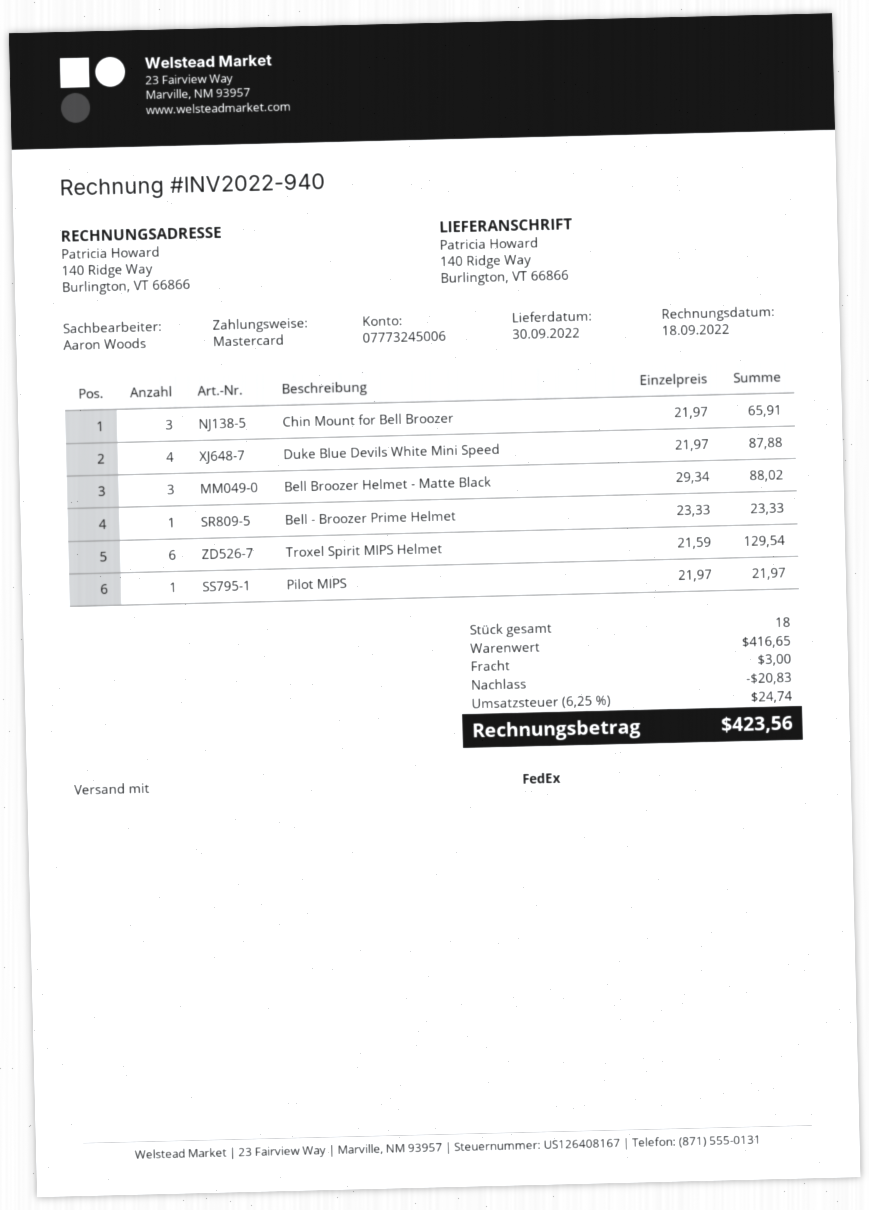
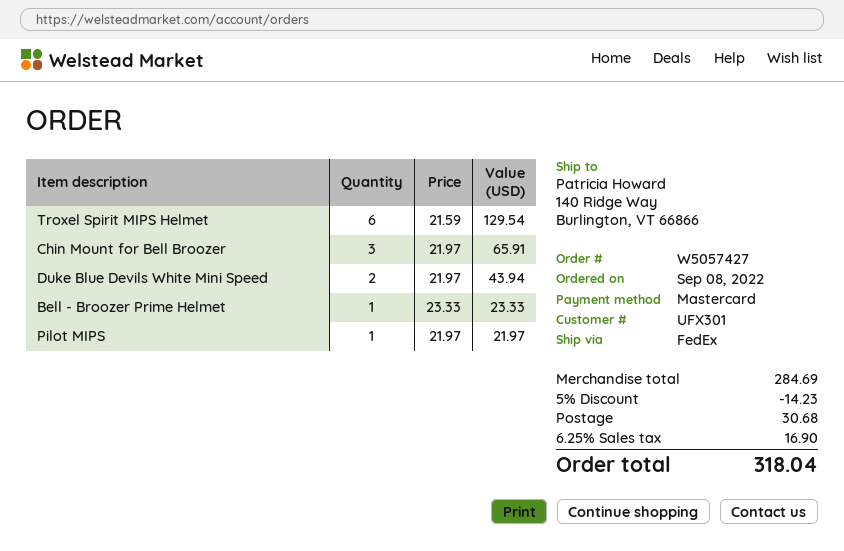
Duke Blue Devils White Mini Speed: 4 x 21.97 = 87.88 -> 2 x 21.97 = 43.94
Bell Broozer Helmet - Matte Black: 3 x 29.34 = 88.02 -> none
subtotal: 416.65 -> 284.69
discount: 20.83 -> 14.23
shipping: 3.00 -> 30.68
tax: 6.25% = 24.74 -> 6.25% = 16.90
total: 423.56 -> 318.04

